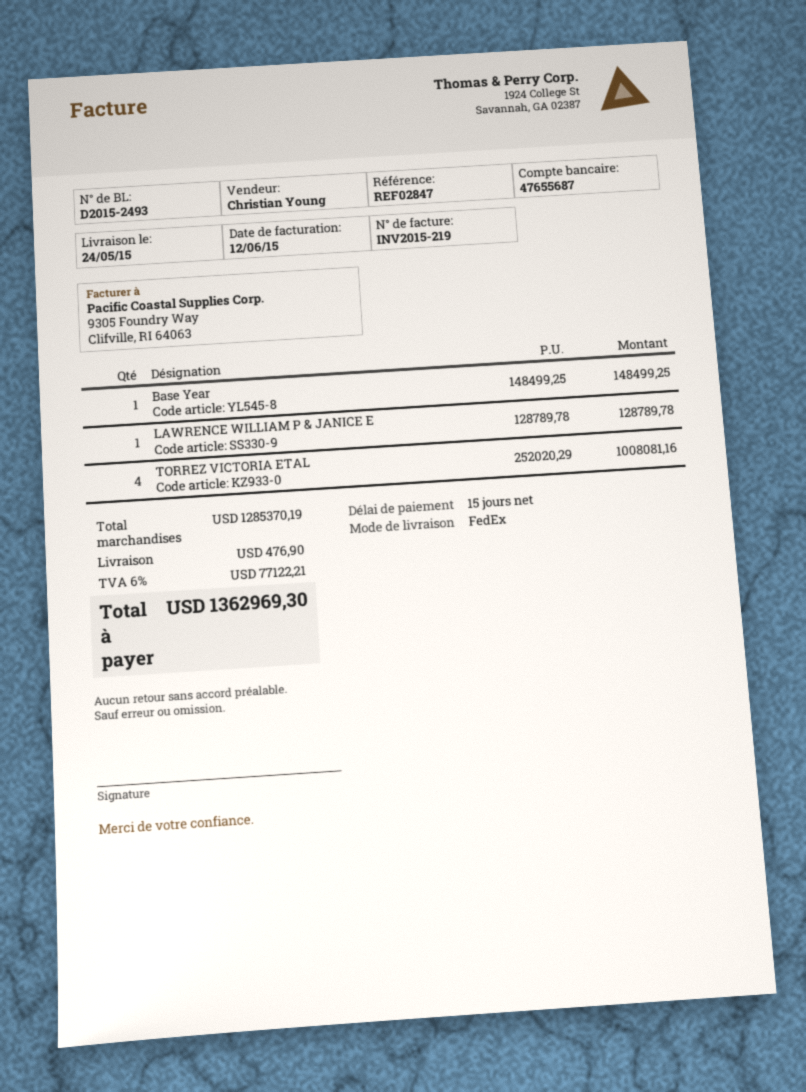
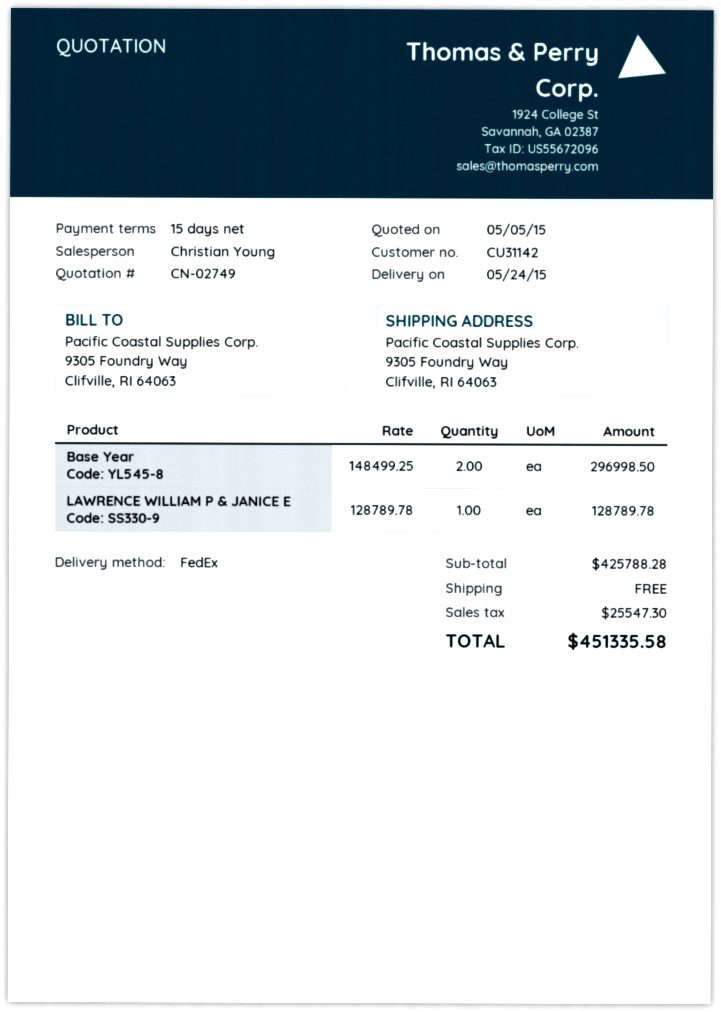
Base Year: 1 x 148499.25 = 148499.25 -> 2 x 148499.25 = 296998.50
TORREZ VICTORIA ETAL: 4 x 252020.29 = 1008081.16 -> none
subtotal: 1285370.19 -> 425788.28
shipping: 476.90 -> 0.00
tax: 77122.21 -> 25547.30
total: 1362969.30 -> 451335.58

